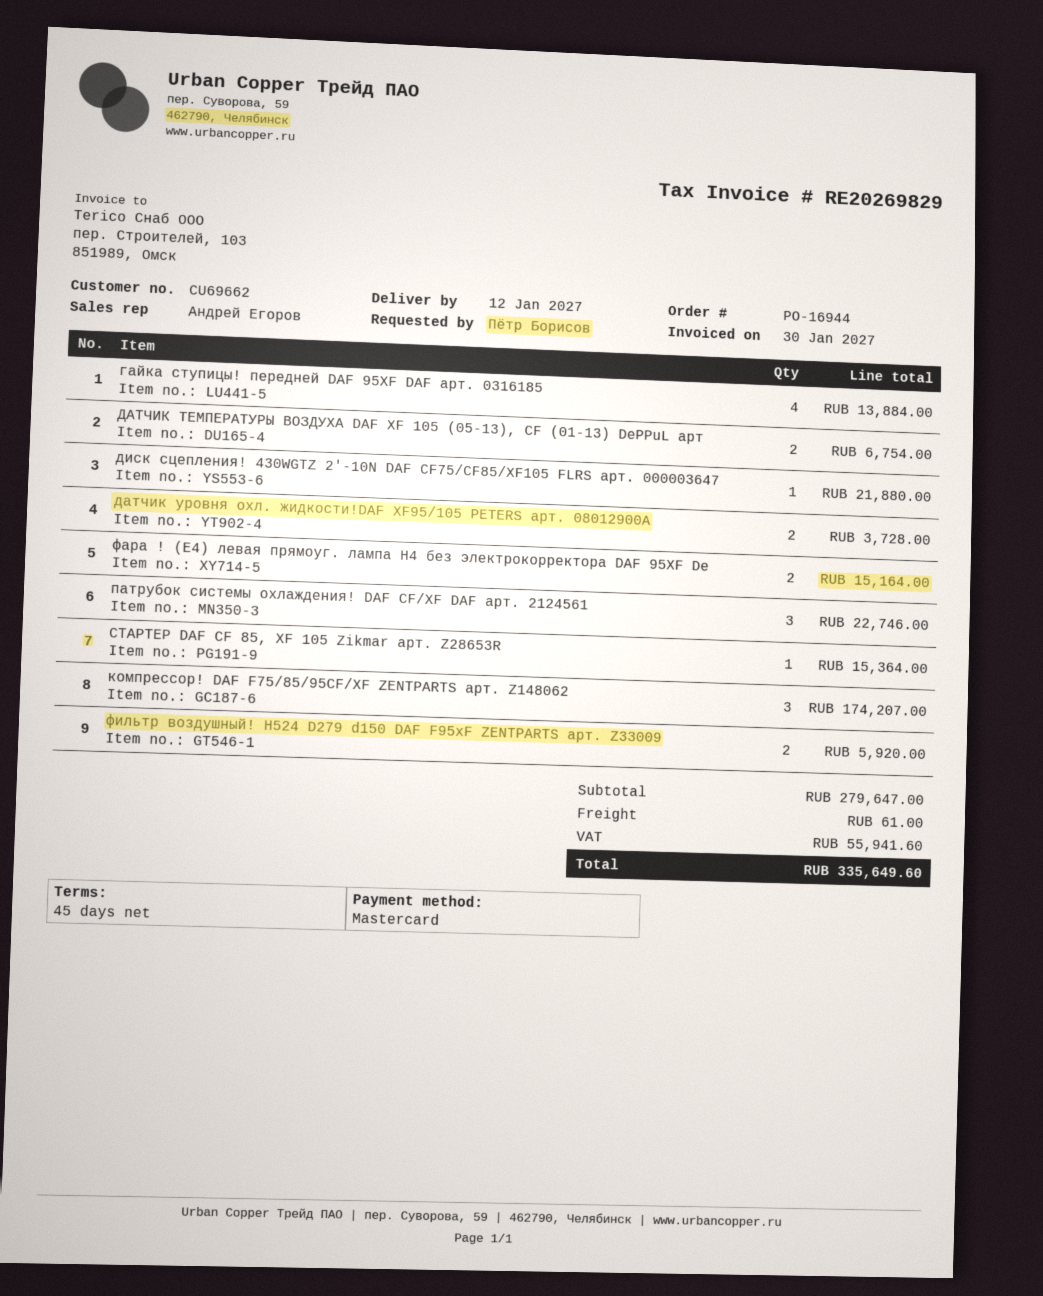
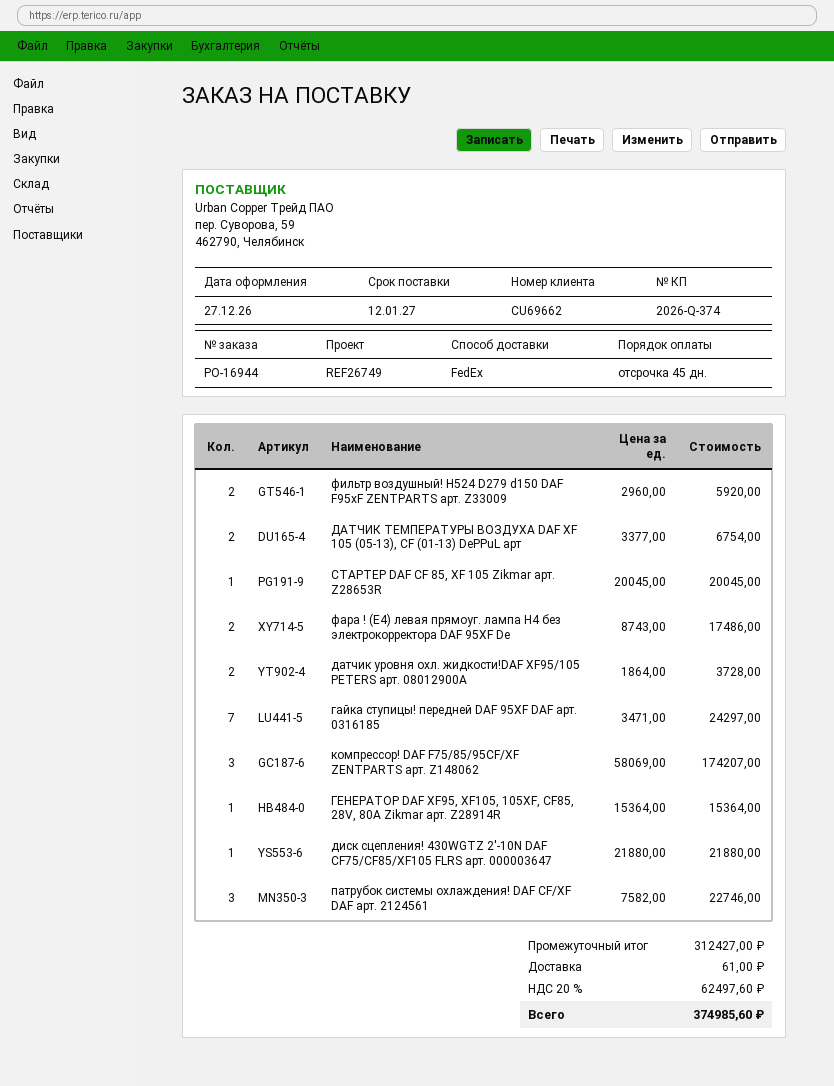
гайка ступицы! передней DAF 95XF DAF арт. 0316185: 4 for 13884.00 -> 7 for 24297.00
фара ! (E4) левая прямоуг. лампа H4 без электрокорректора DAF 95XF De: 2 for 15164.00 -> 2 for 17486.00
СТАРТЕР DAF CF 85, XF 105 Zikmar арт. Z28653R: 1 for 15364.00 -> 1 for 20045.00
ГЕНЕРАТОР DAF XF95, XF105, 105XF, CF85, 28V, 80A Zikmar арт. Z28914R: none -> 1 for 15364.00
subtotal: 279647.00 -> 312427.00
tax: 55941.60 -> 62497.60
total: 335649.60 -> 374985.60

